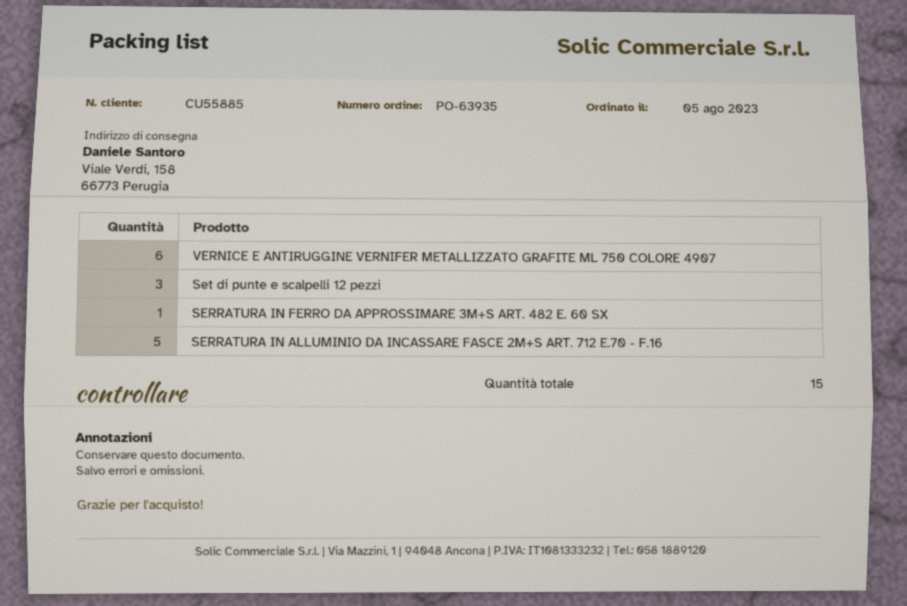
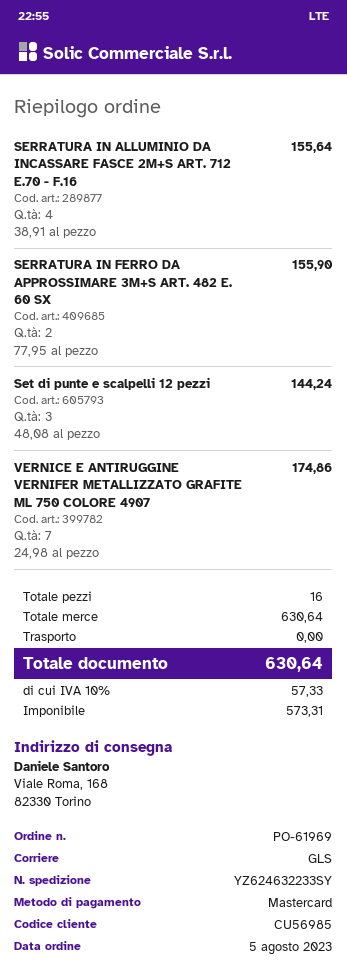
order number: PO-63935 -> PO-61969
customer number: CU55885 -> CU56985
ship to: Viale Verdi, 158, 66773 Perugia -> Viale Roma, 168, 82330 Torino
VERNICE E ANTIRUGGINE VERNIFER METALLIZZATO GRAFITE ML 750 COLORE 4907: 6 -> 7
SERRATURA IN FERRO DA APPROSSIMARE 3M+S ART. 482 E. 60 SX: 1 -> 2
SERRATURA IN ALLUMINIO DA INCASSARE FASCE 2M+S ART. 712 E.70 - F.16: 5 -> 4
total quantity: 15 -> 16

